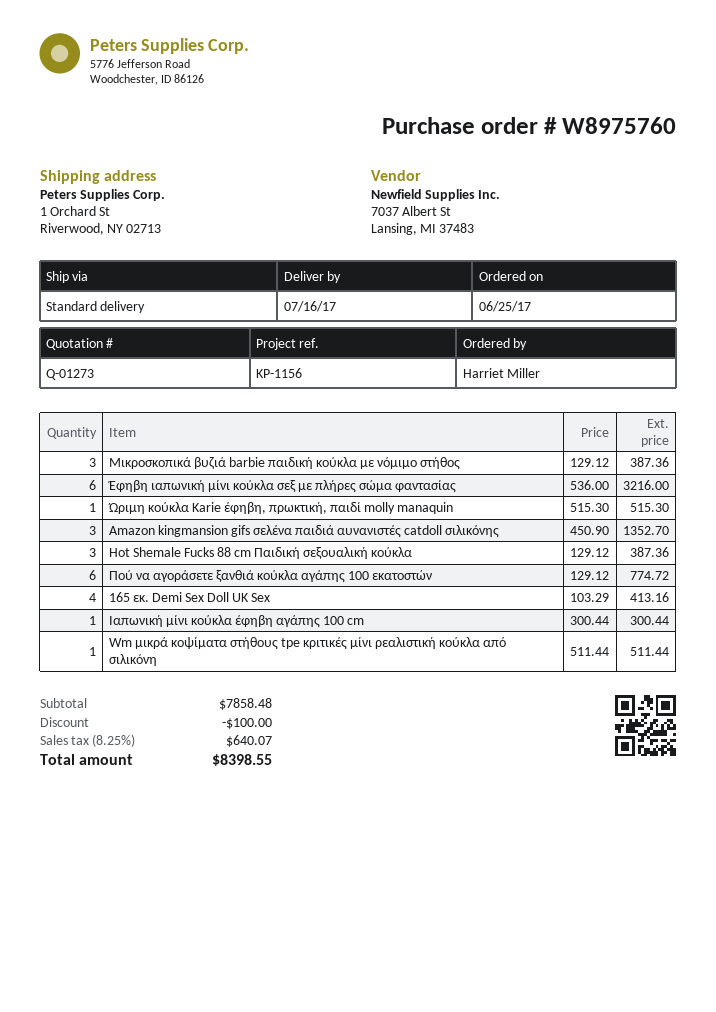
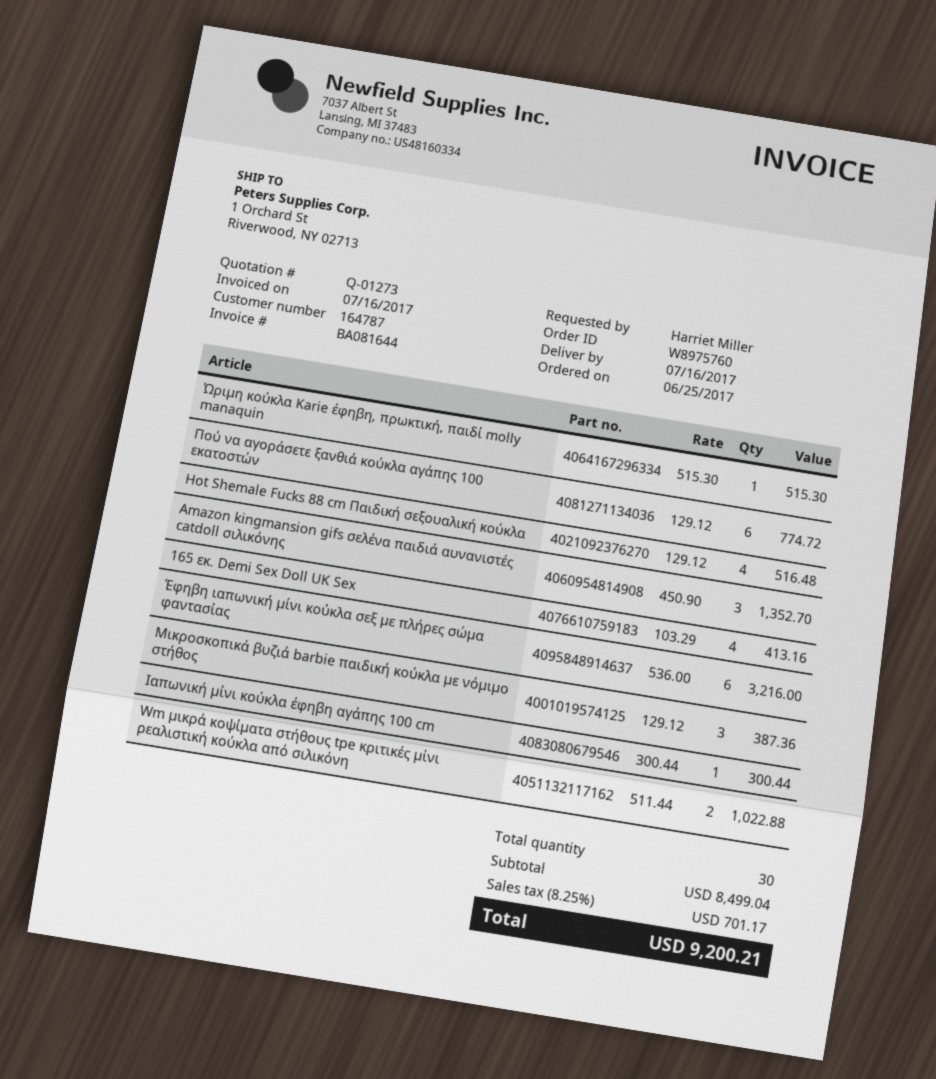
Hot Shemale Fucks 88 cm Παιδική σεξουαλική κούκλα: 3 x 129.12 = 387.36 -> 4 x 129.12 = 516.48
Wm μικρά κοψίματα στήθους tpe κριτικές μίνι ρεαλιστική κούκλα από σιλικόνη: 1 x 511.44 = 511.44 -> 2 x 511.44 = 1022.88
subtotal: 7858.48 -> 8499.04
discount: 100.00 -> none
tax: 8.25% = 640.07 -> 8.25% = 701.17
total: 8398.55 -> 9200.21

